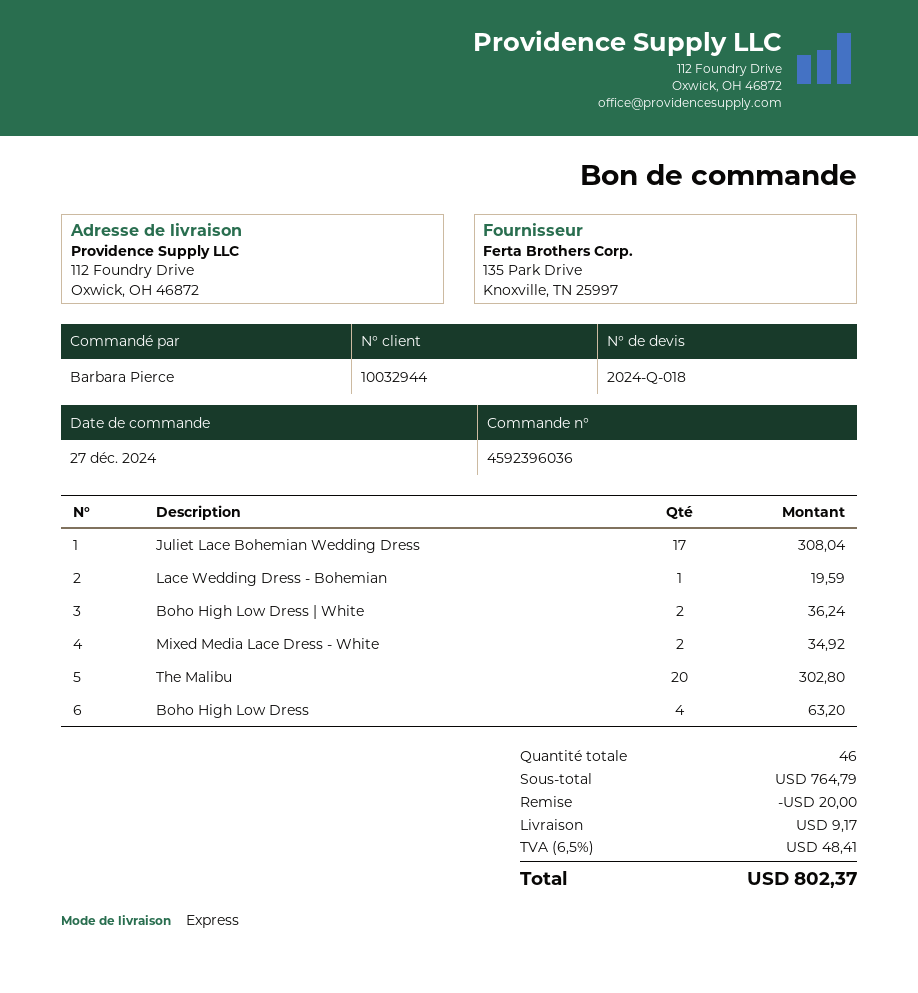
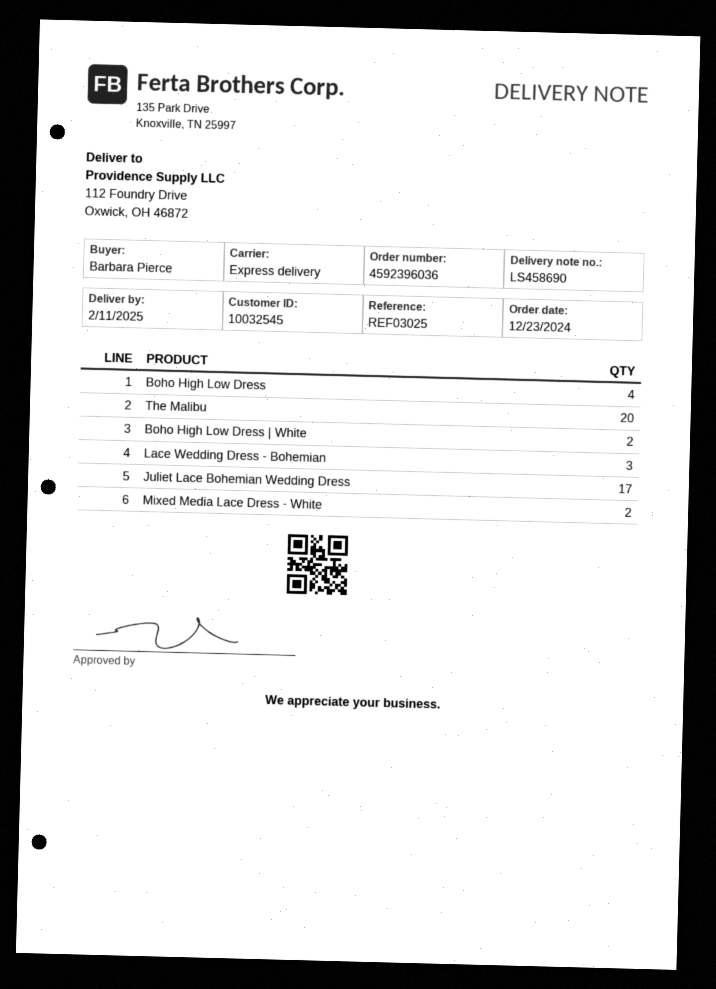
order date: 2024-12-27 -> 2024-12-23
customer number: 10032944 -> 10032545
Lace Wedding Dress - Bohemian: 1 -> 3

